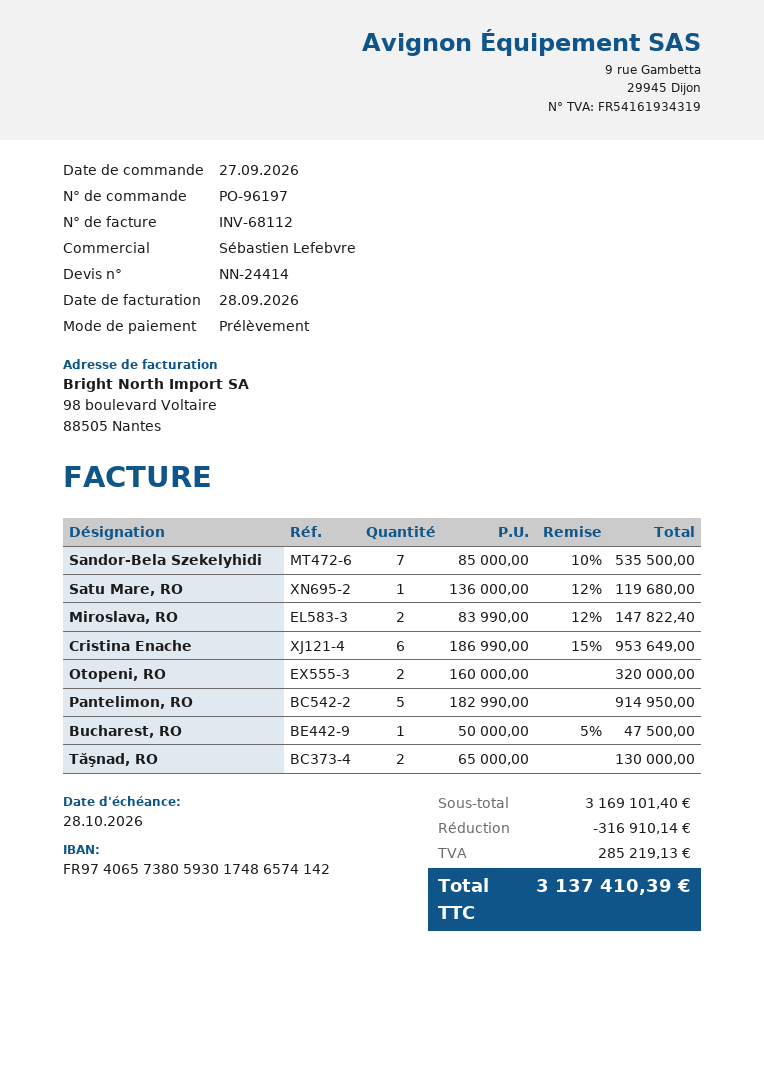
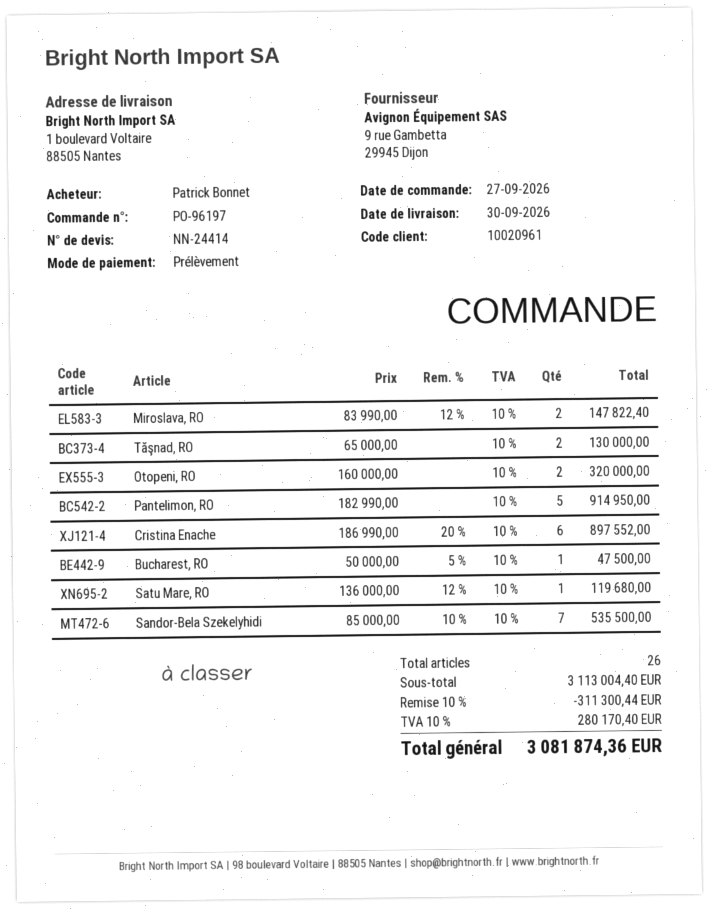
Cristina Enache: 6 x 186990.00 - 15% = 953649.00 -> 6 x 186990.00 - 20% = 897552.00
subtotal: 3169101.40 -> 3113004.40
discount: 316910.14 -> 311300.44
tax: 285219.13 -> 280170.40
total: 3137410.39 -> 3081874.36

